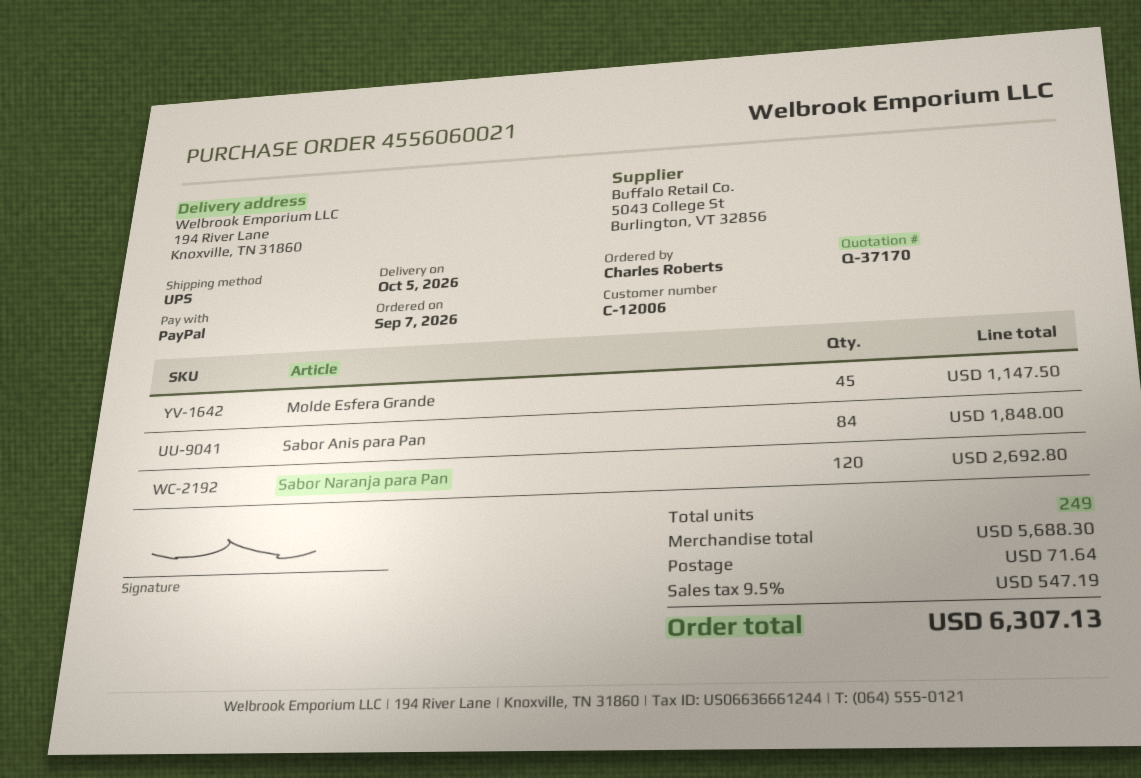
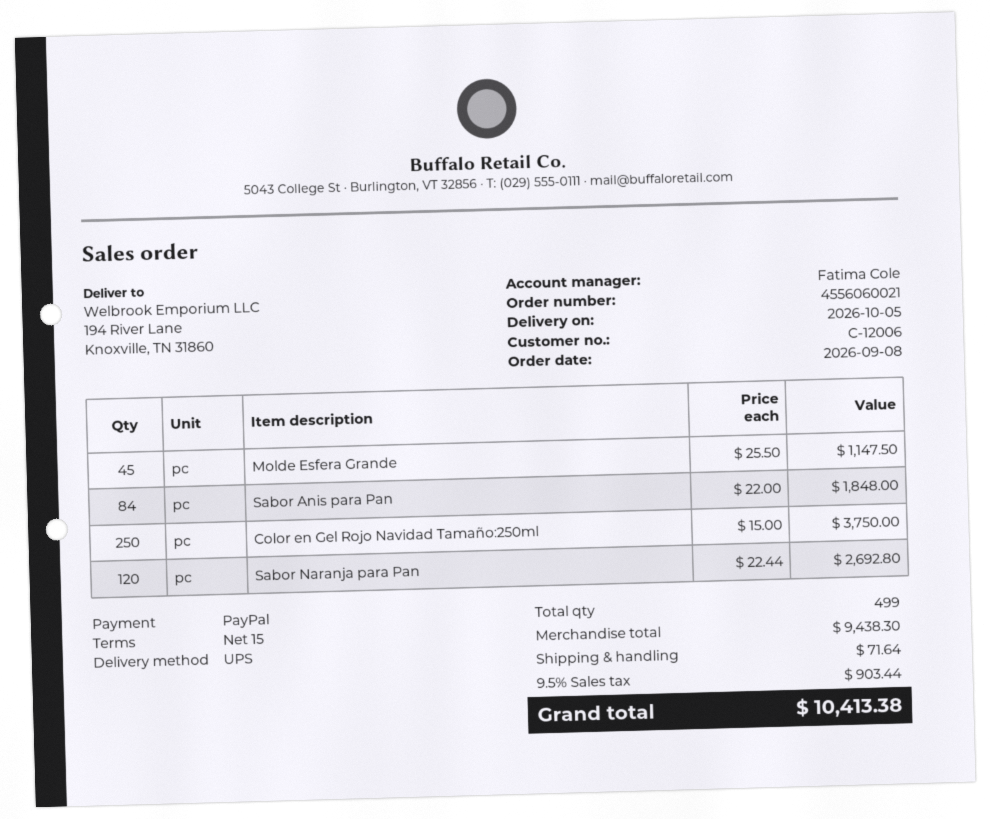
order date: 2026-09-07 -> 2026-09-08
Color en Gel Rojo Navidad Tamaño:250ml: none -> 250 for 3750.00
total quantity: 249 -> 499
subtotal: 5688.30 -> 9438.30
tax: 9.5% = 547.19 -> 9.5% = 903.44
total: 6307.13 -> 10413.38

